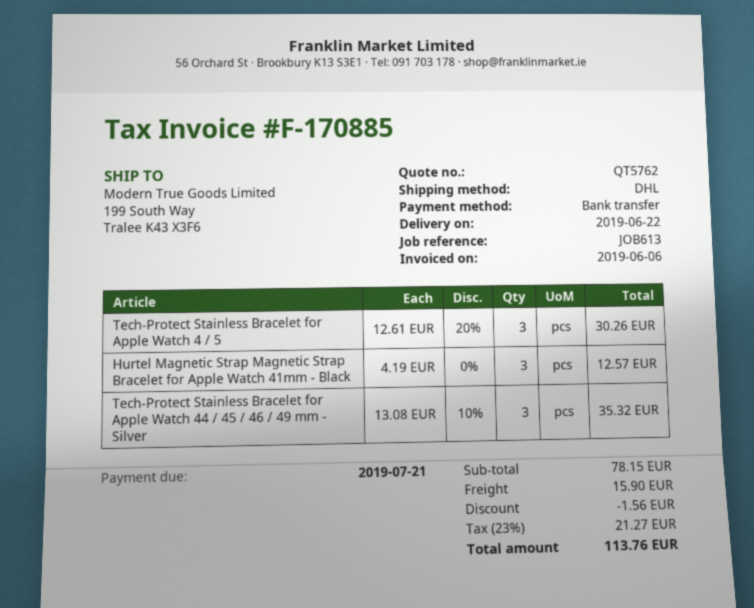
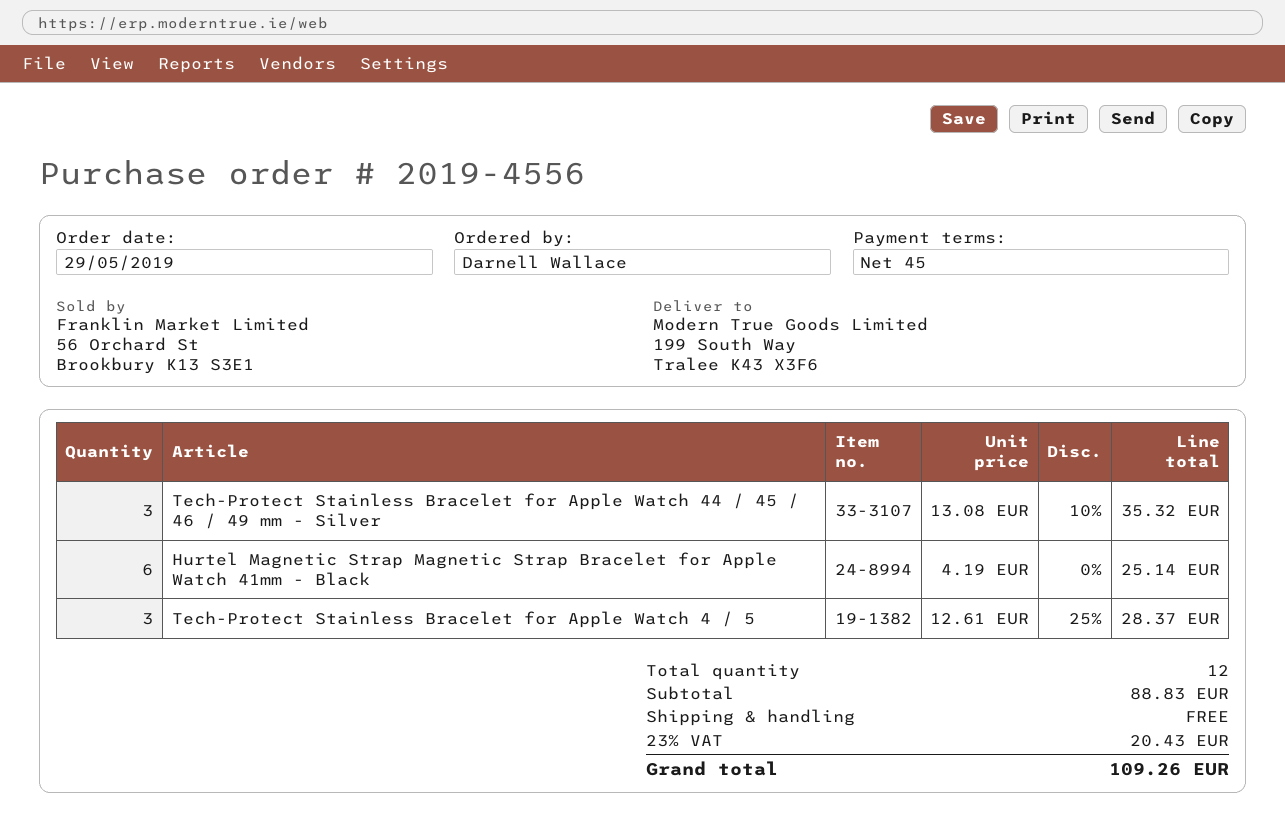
Tech-Protect Stainless Bracelet for Apple Watch 4 / 5: 3 x 12.61 - 20% = 30.26 -> 3 x 12.61 - 25% = 28.37
Hurtel Magnetic Strap Magnetic Strap Bracelet for Apple Watch 41mm - Black: 3 x 4.19 = 12.57 -> 6 x 4.19 = 25.14
subtotal: 78.15 -> 88.83
discount: 1.56 -> none
shipping: 15.90 -> 0.00
tax: 23% = 21.27 -> 23% = 20.43
total: 113.76 -> 109.26

